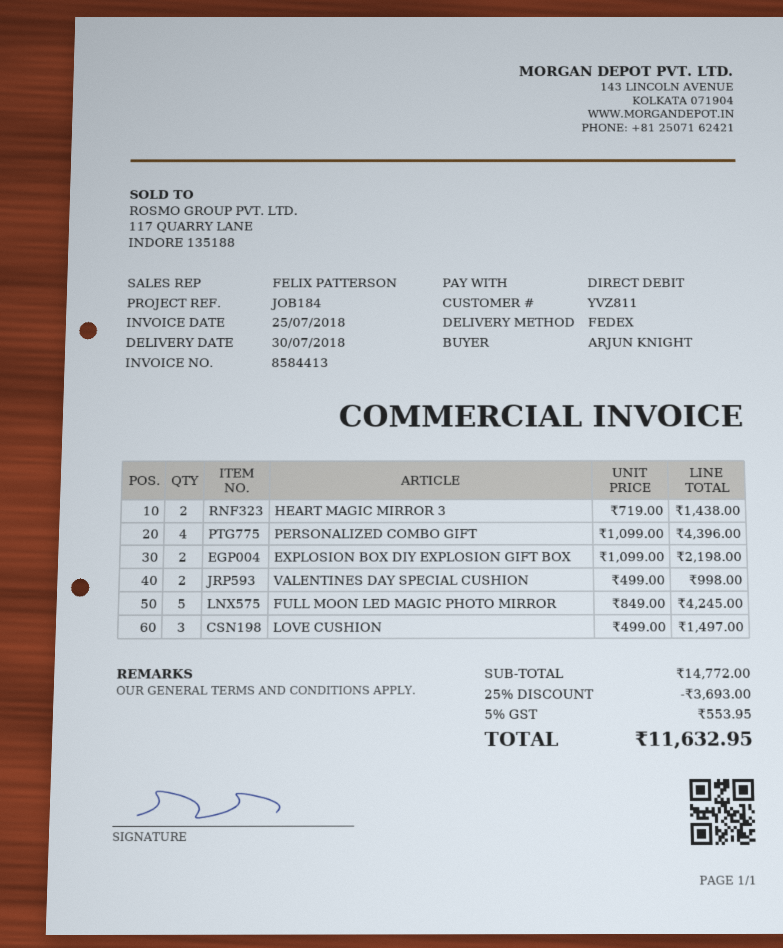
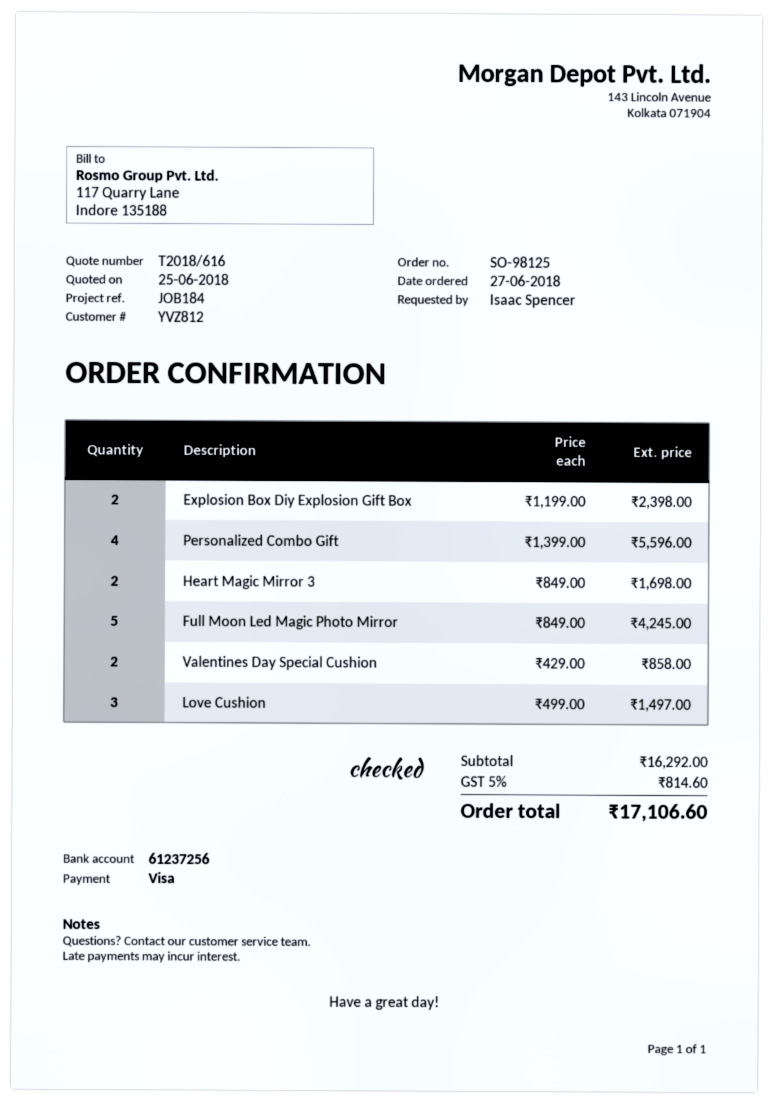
customer number: YVZ811 -> YVZ812
ordered by: ARJUN KNIGHT -> Isaac Spencer
payment method: direct debit -> Visa
HEART MAGIC MIRROR 3: 2 x 719.00 = 1438.00 -> 2 x 849.00 = 1698.00
PERSONALIZED COMBO GIFT: 4 x 1099.00 = 4396.00 -> 4 x 1399.00 = 5596.00
EXPLOSION BOX DIY EXPLOSION GIFT BOX: 2 x 1099.00 = 2198.00 -> 2 x 1199.00 = 2398.00
VALENTINES DAY SPECIAL CUSHION: 2 x 499.00 = 998.00 -> 2 x 429.00 = 858.00
subtotal: 14772.00 -> 16292.00
discount: 25% = 3693.00 -> none
tax: 5% = 553.95 -> 5% = 814.60
total: 11632.95 -> 17106.60

